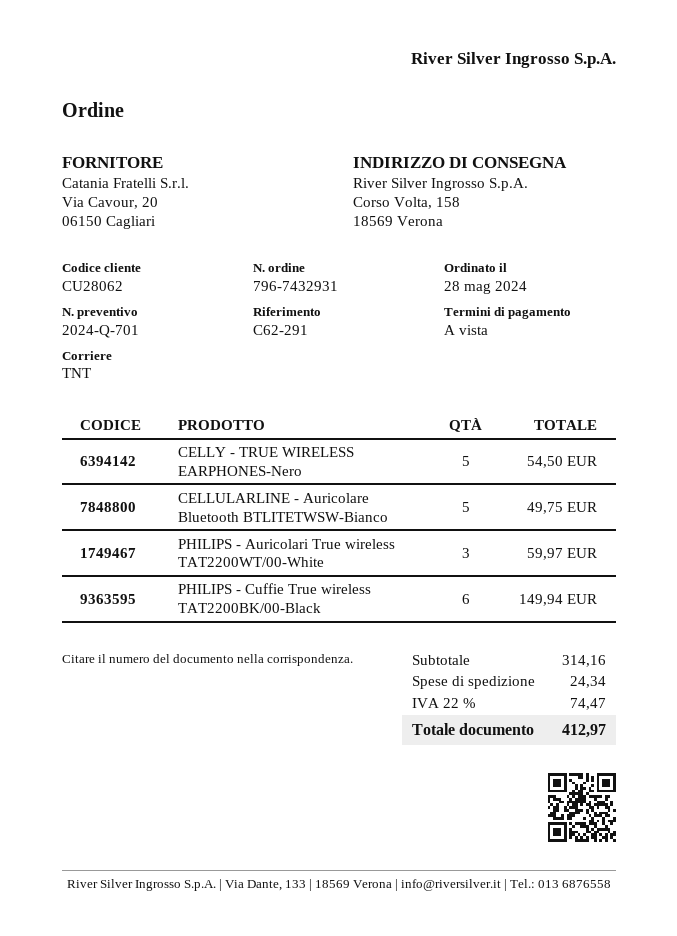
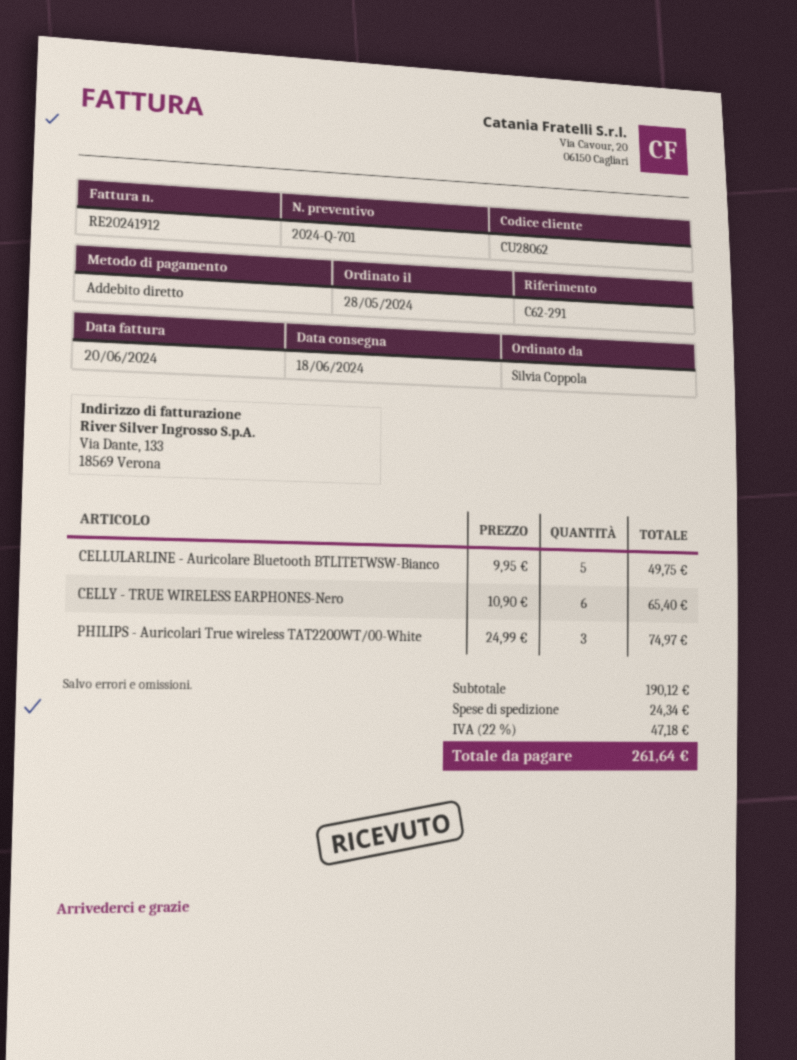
CELLY - TRUE WIRELESS EARPHONES-Nero: 5 for 54.50 -> 6 for 65.40
PHILIPS - Auricolari True wireless TAT2200WT/00-White: 3 for 59.97 -> 3 for 74.97
PHILIPS - Cuffie True wireless TAT2200BK/00-Black: 6 for 149.94 -> none
subtotal: 314.16 -> 190.12
tax: 22% = 74.47 -> 22% = 47.18
total: 412.97 -> 261.64

